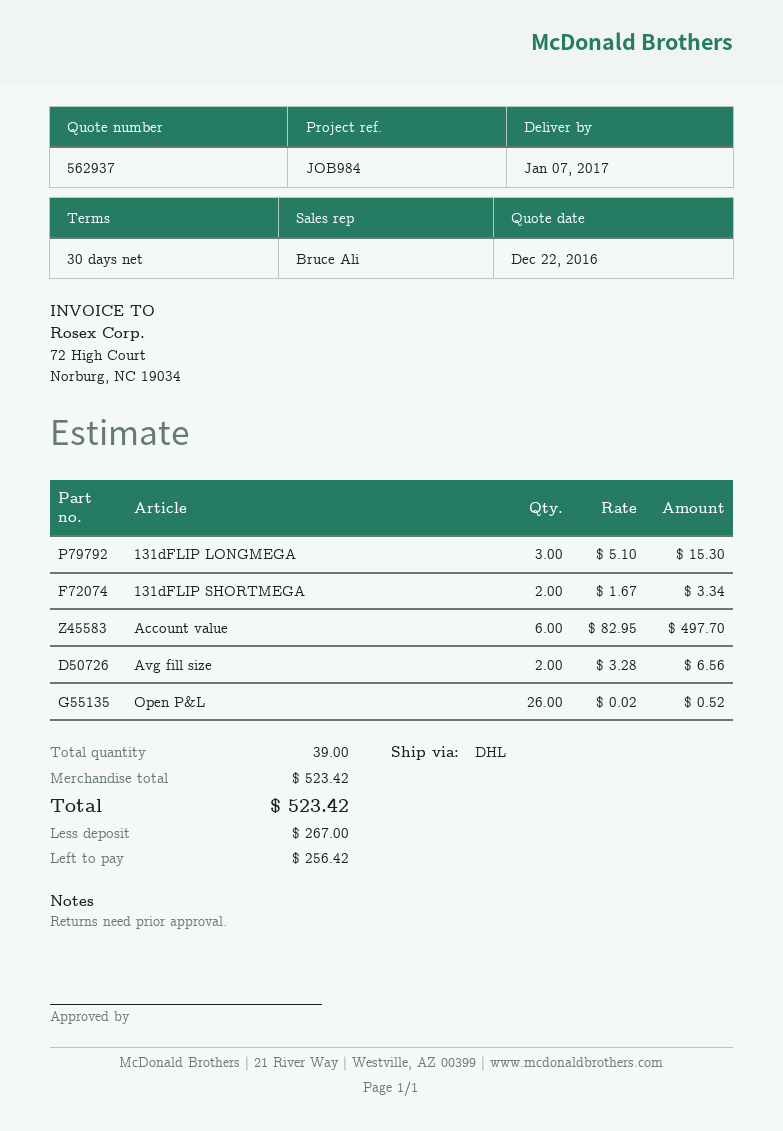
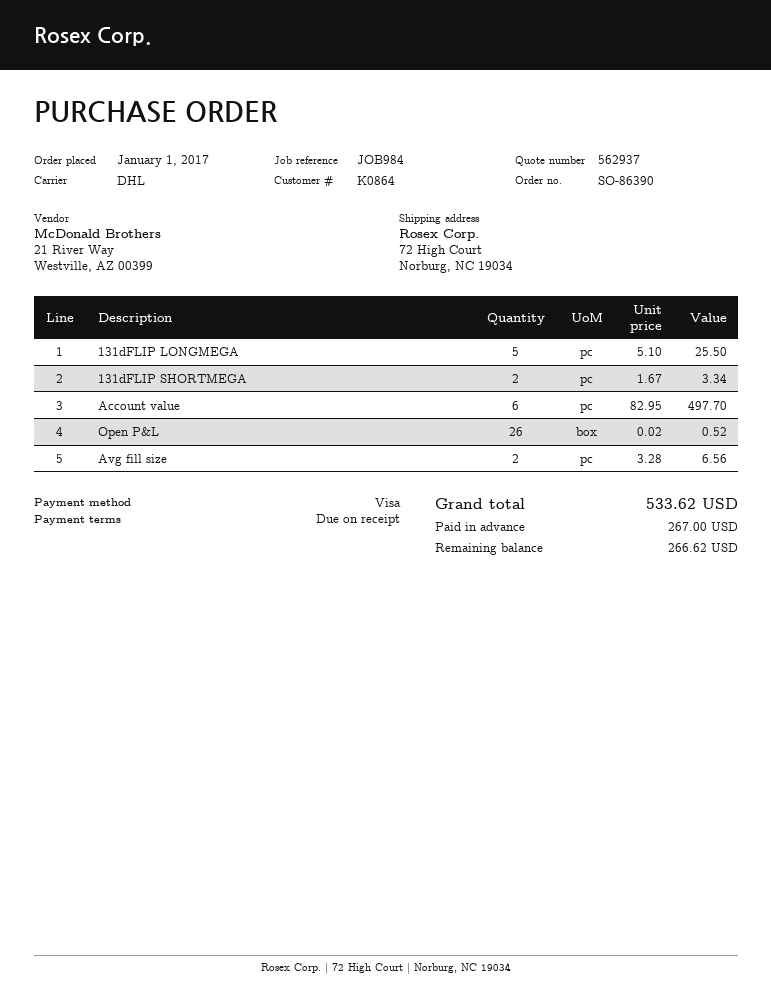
payment terms: 30 days -> on receipt
131dFLIP LONGMEGA: 3 x 5.10 = 15.30 -> 5 x 5.10 = 25.50
total: 523.42 -> 533.62
balance: 256.42 -> 266.62

